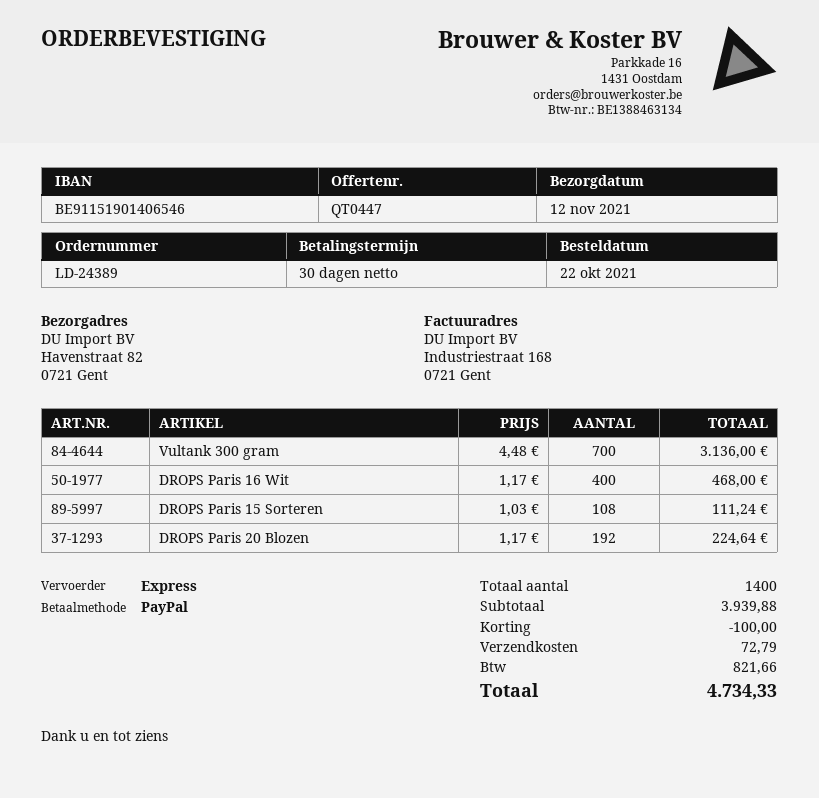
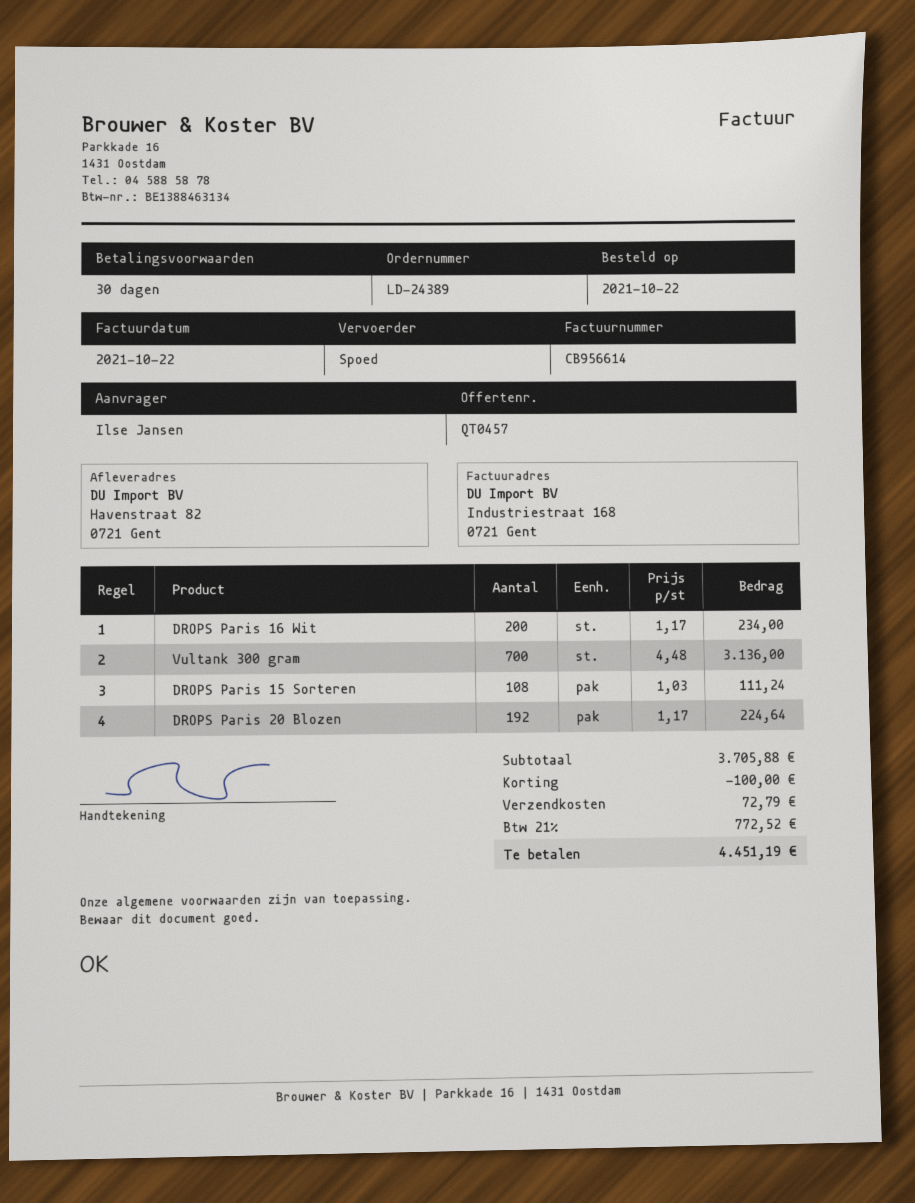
quote number: QT0447 -> QT0457
DROPS Paris 16 Wit: 400 x 1.17 = 468.00 -> 200 x 1.17 = 234.00
subtotal: 3939.88 -> 3705.88
tax: 821.66 -> 772.52
total: 4734.33 -> 4451.19

